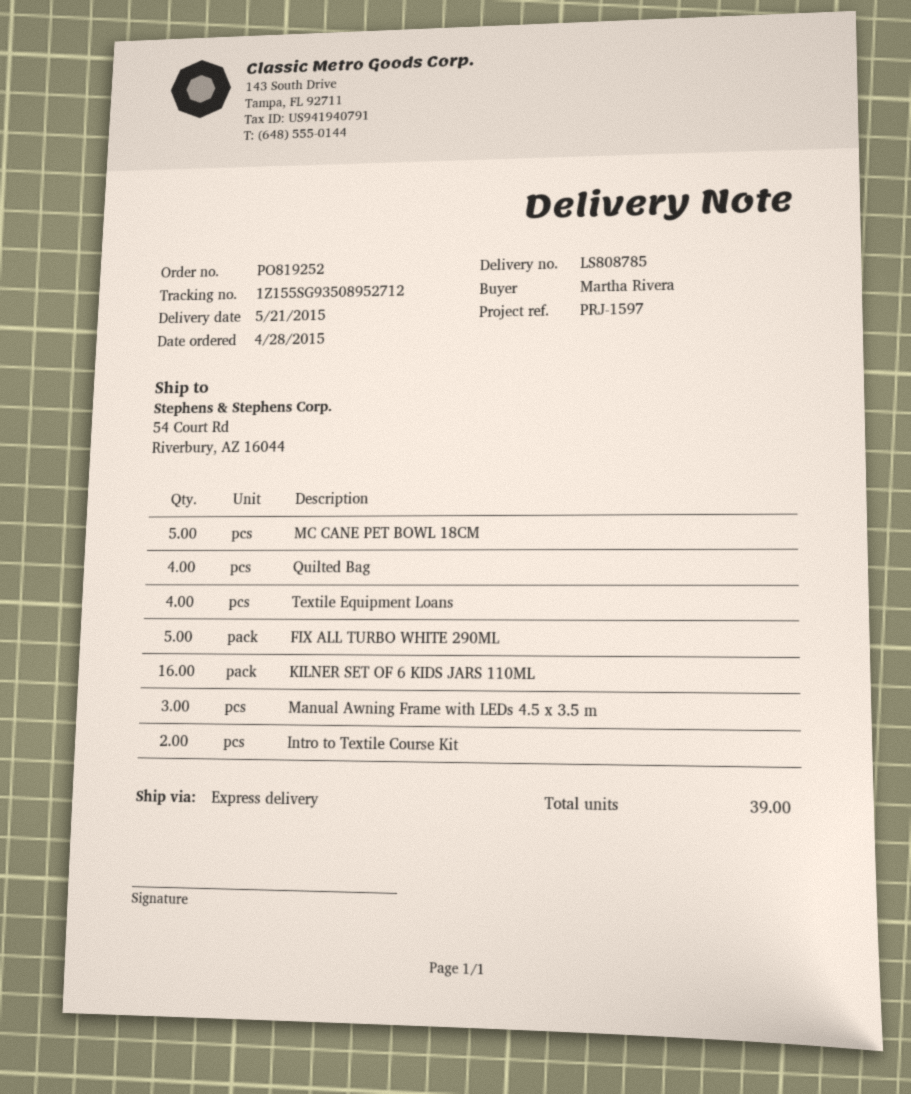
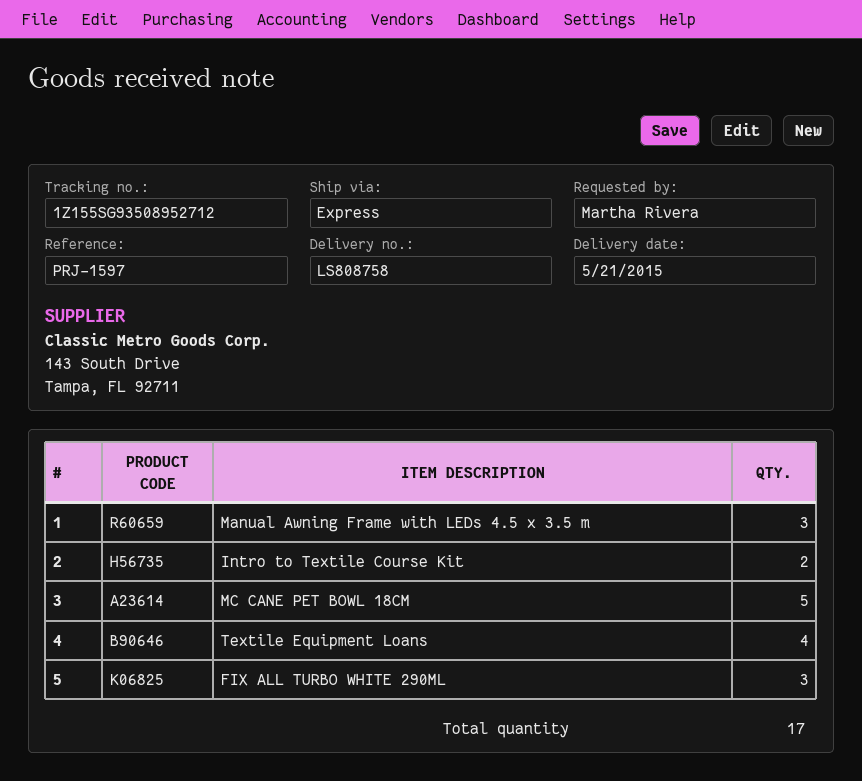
delivery note number: LS808785 -> LS808758
Quilted Bag: 4 -> none
FIX ALL TURBO WHITE 290ML: 5 -> 3
KILNER SET OF 6 KIDS JARS 110ML: 16 -> none
total quantity: 39 -> 17

